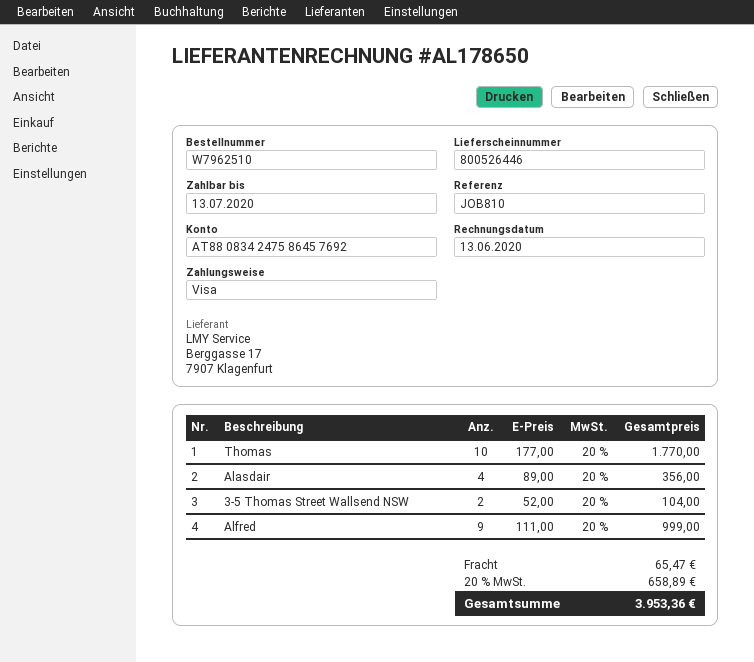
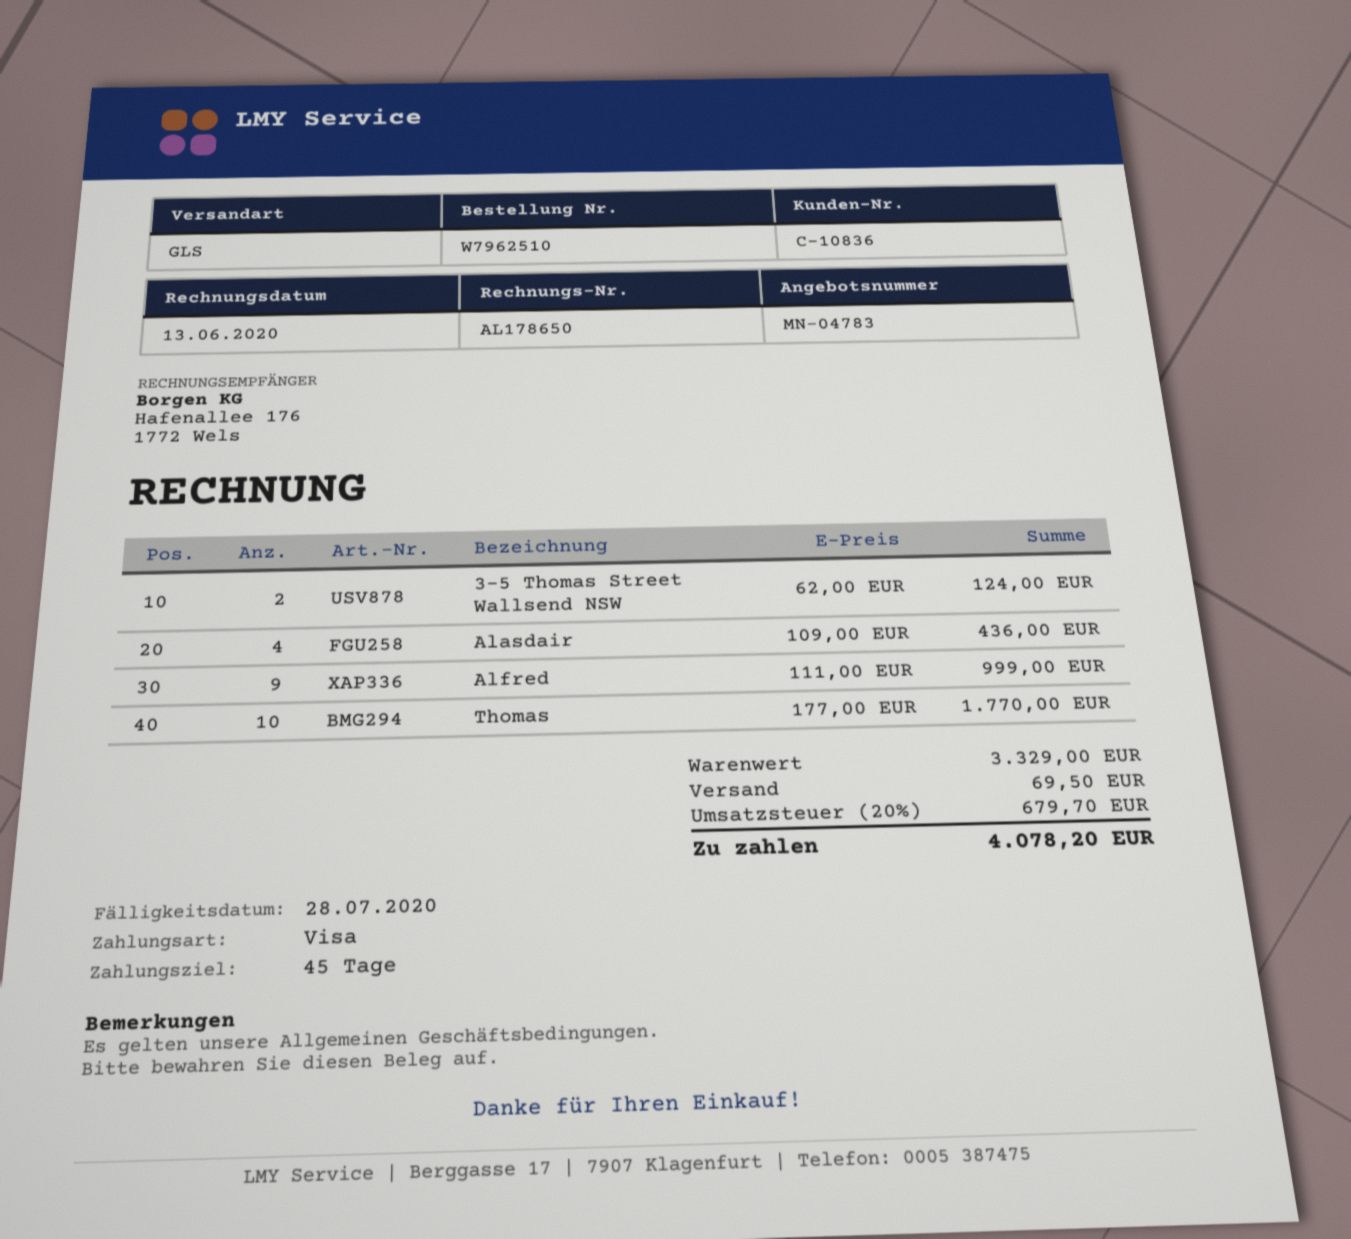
due date: 2020-07-13 -> 2020-07-28
Alasdair: 4 x 89.00 = 356.00 -> 4 x 109.00 = 436.00
3-5 Thomas Street Wallsend NSW: 2 x 52.00 = 104.00 -> 2 x 62.00 = 124.00
shipping: 65.47 -> 69.50
tax: 20% = 658.89 -> 20% = 679.70
total: 3953.36 -> 4078.20

